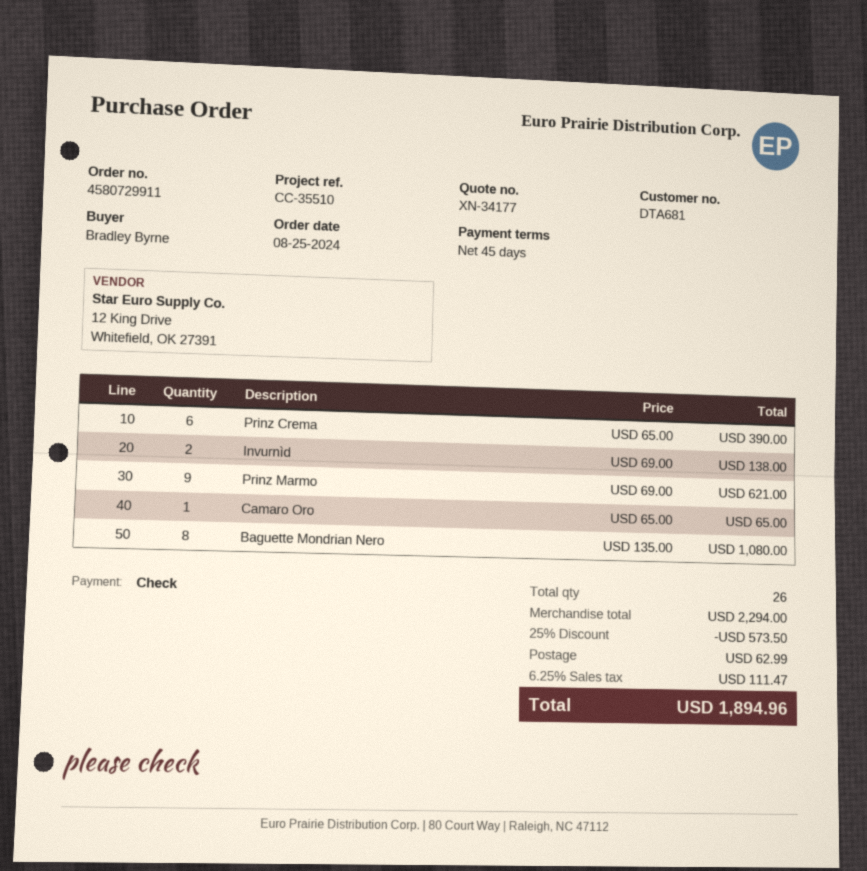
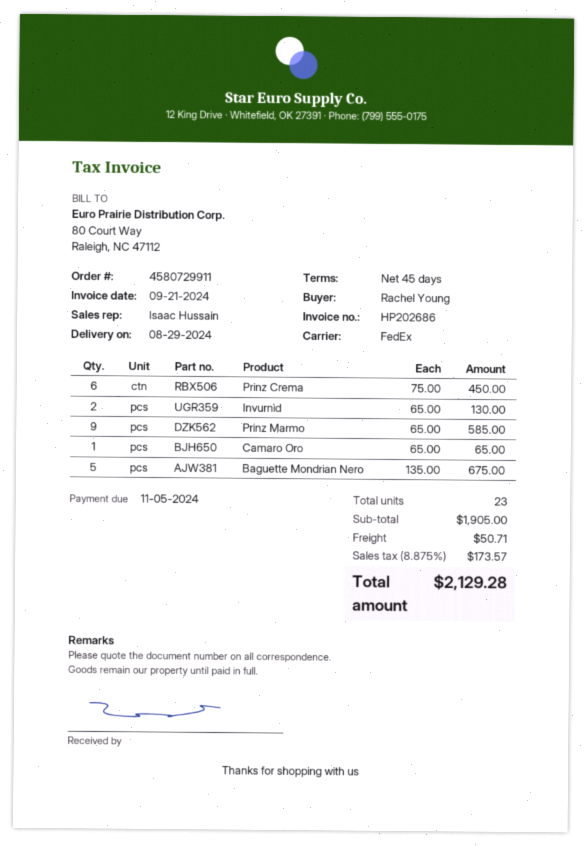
ordered by: Bradley Byrne -> Rachel Young
Prinz Crema: 6 x 65.00 = 390.00 -> 6 x 75.00 = 450.00
Invurnìd: 2 x 69.00 = 138.00 -> 2 x 65.00 = 130.00
Prinz Marmo: 9 x 69.00 = 621.00 -> 9 x 65.00 = 585.00
Baguette Mondrian Nero: 8 x 135.00 = 1080.00 -> 5 x 135.00 = 675.00
total quantity: 26 -> 23
subtotal: 2294.00 -> 1905.00
discount: 25% = 573.50 -> none
shipping: 62.99 -> 50.71
tax: 6.25% = 111.47 -> 8.875% = 173.57
total: 1894.96 -> 2129.28

